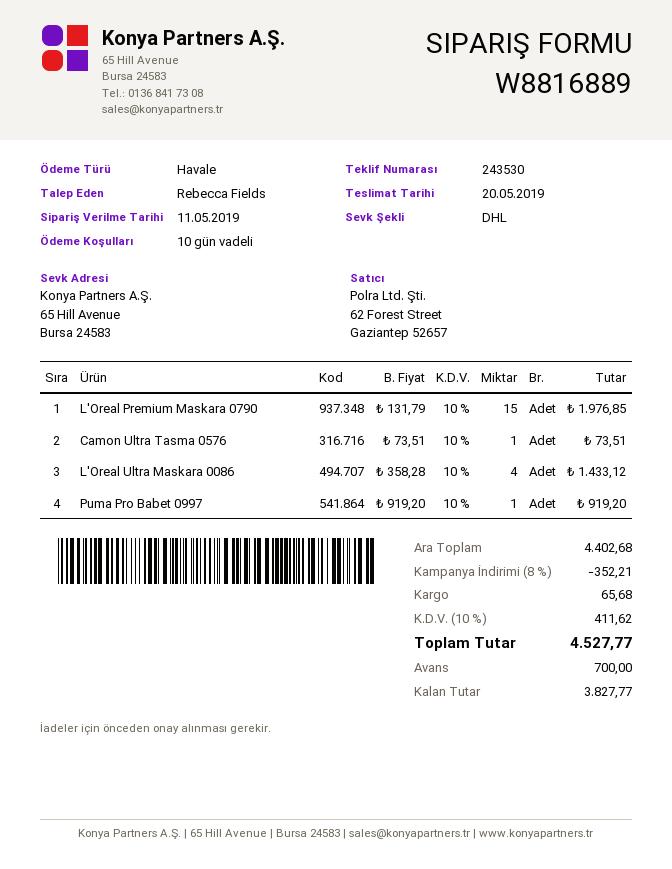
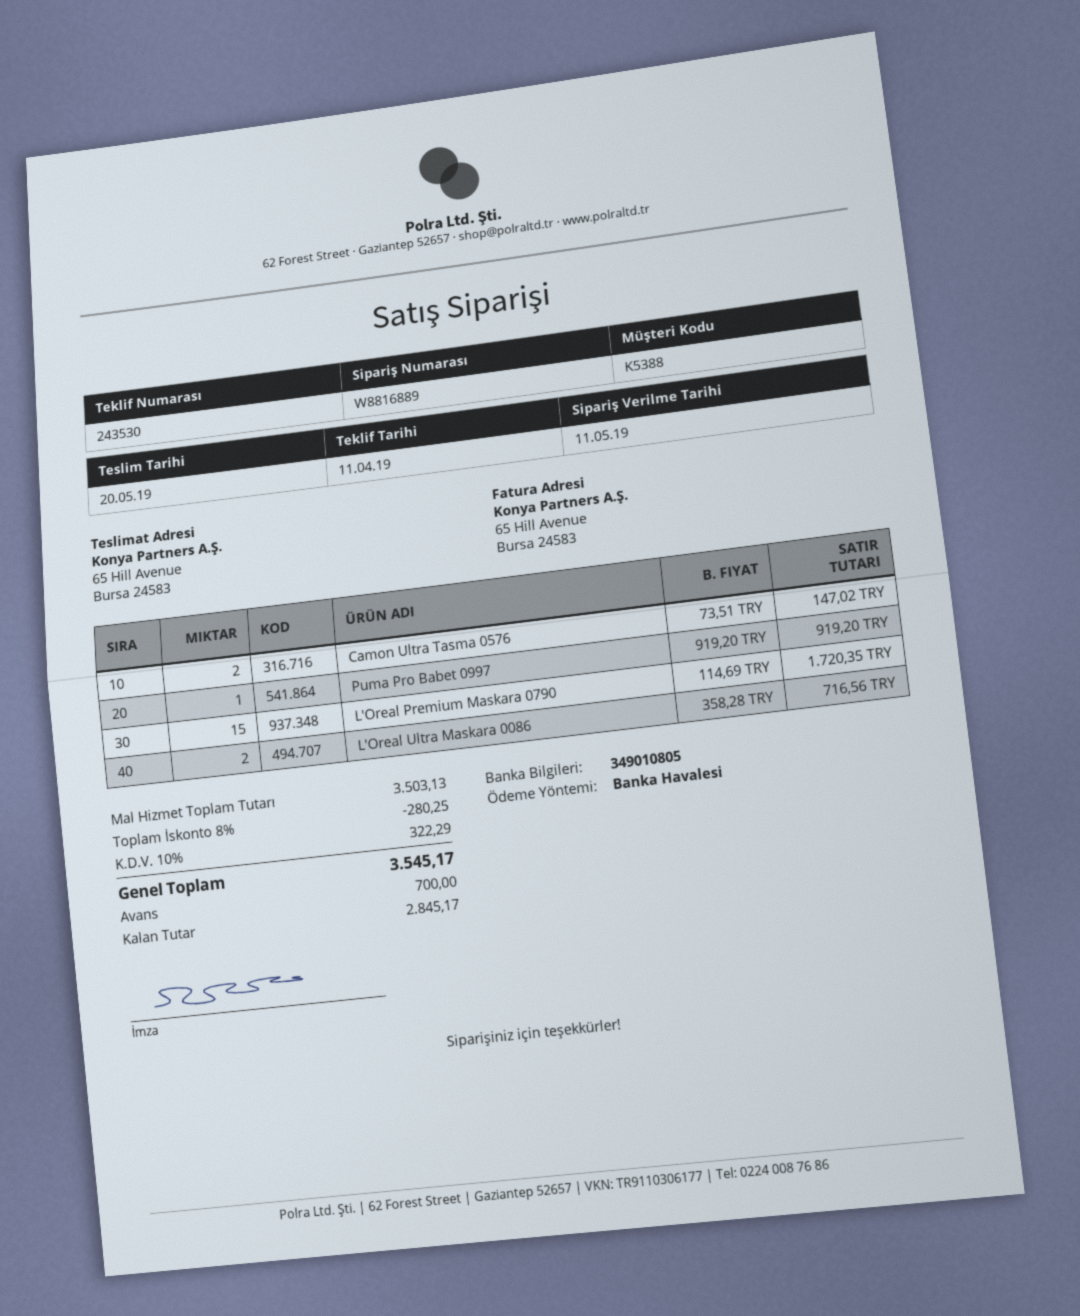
L'Oreal Premium Maskara 0790: 15 x 131.79 = 1976.85 -> 15 x 114.69 = 1720.35
Camon Ultra Tasma 0576: 1 x 73.51 = 73.51 -> 2 x 73.51 = 147.02
L'Oreal Ultra Maskara 0086: 4 x 358.28 = 1433.12 -> 2 x 358.28 = 716.56
subtotal: 4402.68 -> 3503.13
discount: 8% = 352.21 -> 8% = 280.25
shipping: 65.68 -> none
tax: 10% = 411.62 -> 10% = 322.29
total: 4527.77 -> 3545.17
balance: 3827.77 -> 2845.17

